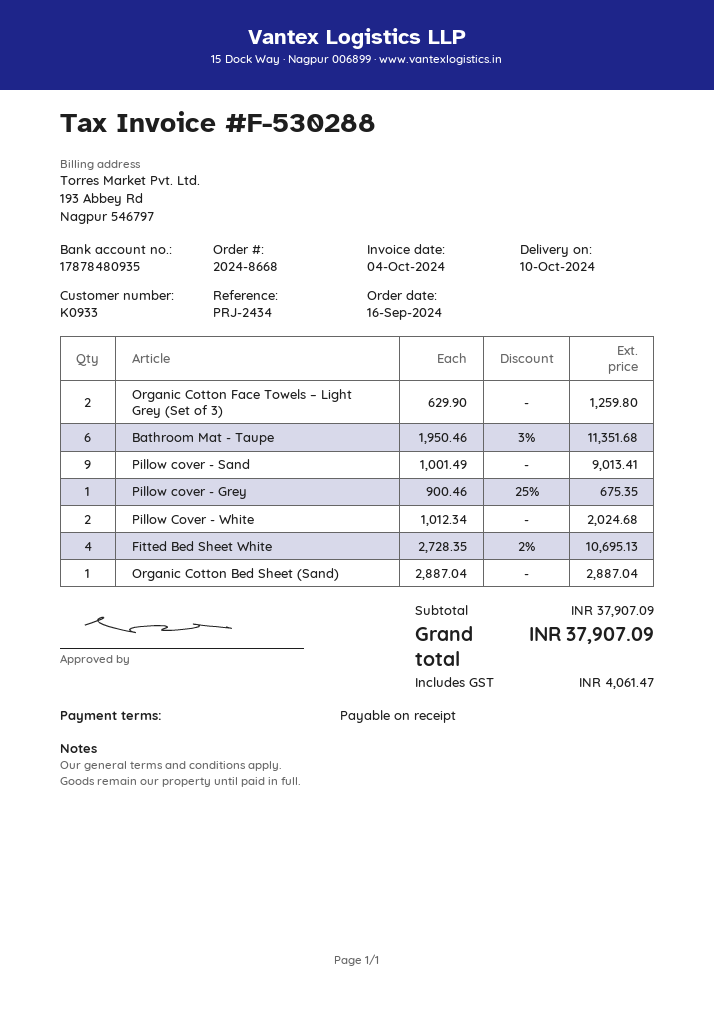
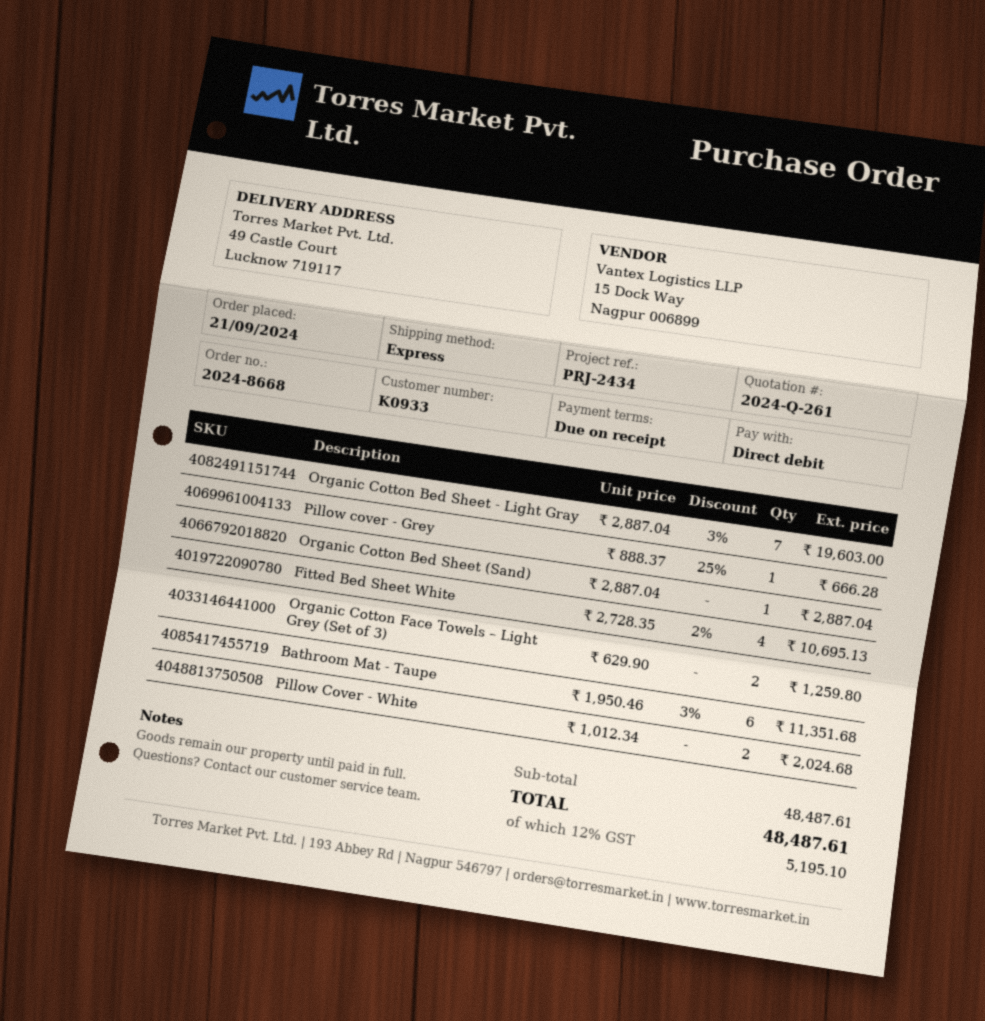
order date: 2024-09-16 -> 2024-09-21
Pillow cover - Sand: 9 x 1001.49 = 9013.41 -> none
Pillow cover - Grey: 1 x 900.46 - 25% = 675.35 -> 1 x 888.37 - 25% = 666.28
Organic Cotton Bed Sheet - Light Gray: none -> 7 x 2887.04 - 3% = 19603.00
subtotal: 37907.09 -> 48487.61
tax: 4061.47 -> 5195.10
total: 37907.09 -> 48487.61

